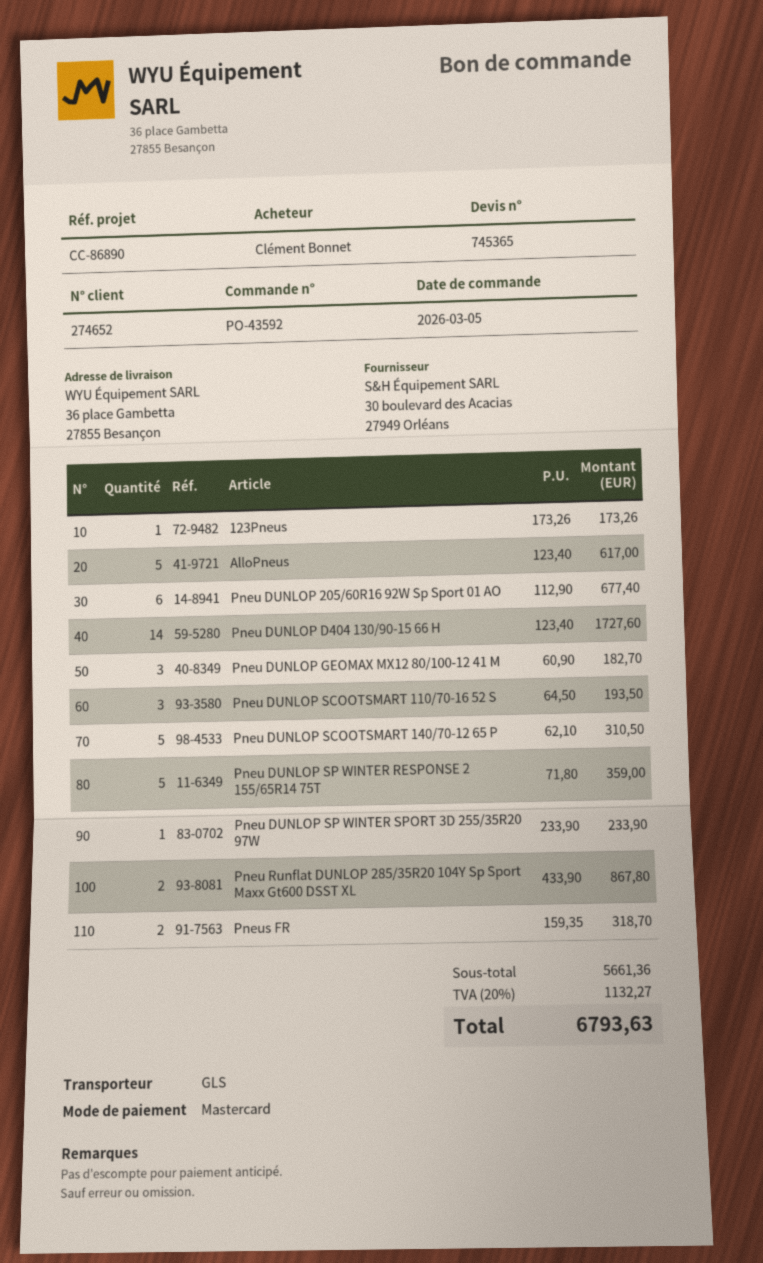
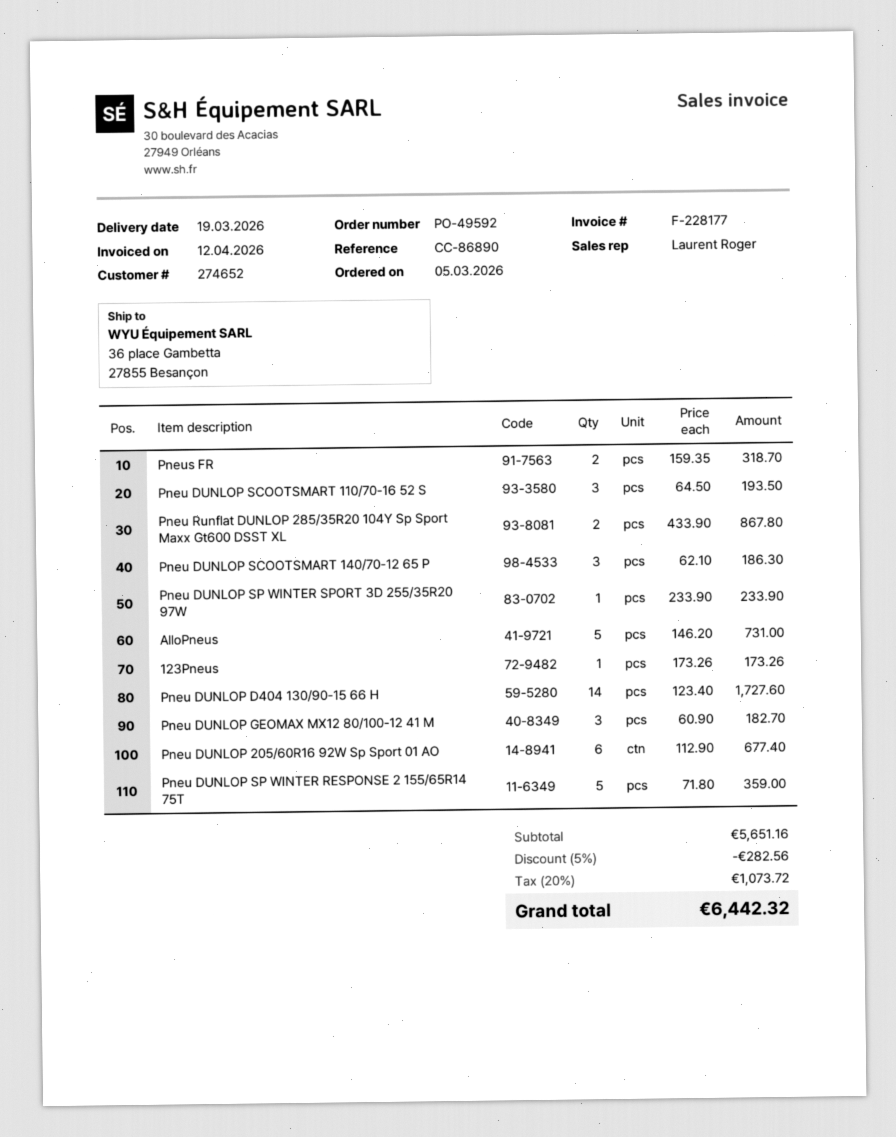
order number: PO-43592 -> PO-49592
AlloPneus: 5 x 123.40 = 617.00 -> 5 x 146.20 = 731.00
Pneu DUNLOP SCOOTSMART 140/70-12 65 P: 5 x 62.10 = 310.50 -> 3 x 62.10 = 186.30
subtotal: 5661.36 -> 5651.16
discount: none -> 5% = 282.56
tax: 20% = 1132.27 -> 20% = 1073.72
total: 6793.63 -> 6442.32

